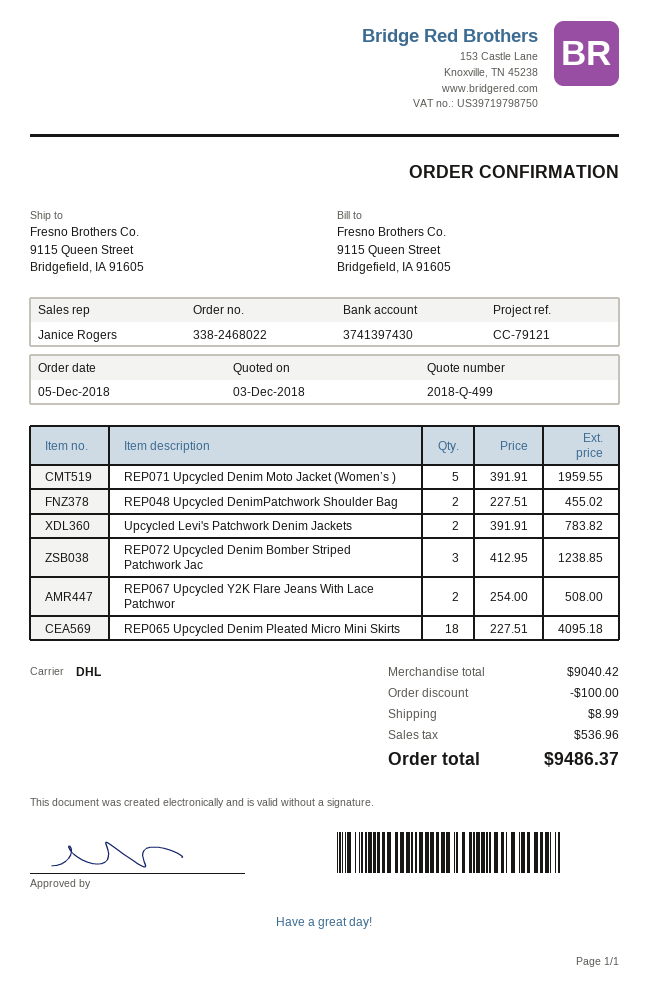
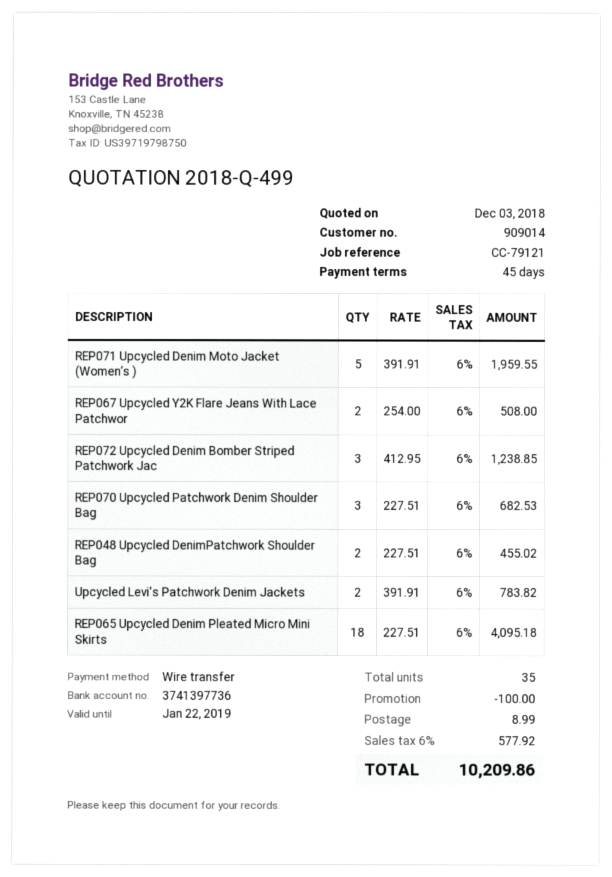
bank account: 3741397430 -> 3741397736
REP070 Upcycled Patchwork Denim Shoulder Bag: none -> 3 x 227.51 = 682.53
tax: 536.96 -> 577.92
total: 9486.37 -> 10209.86

